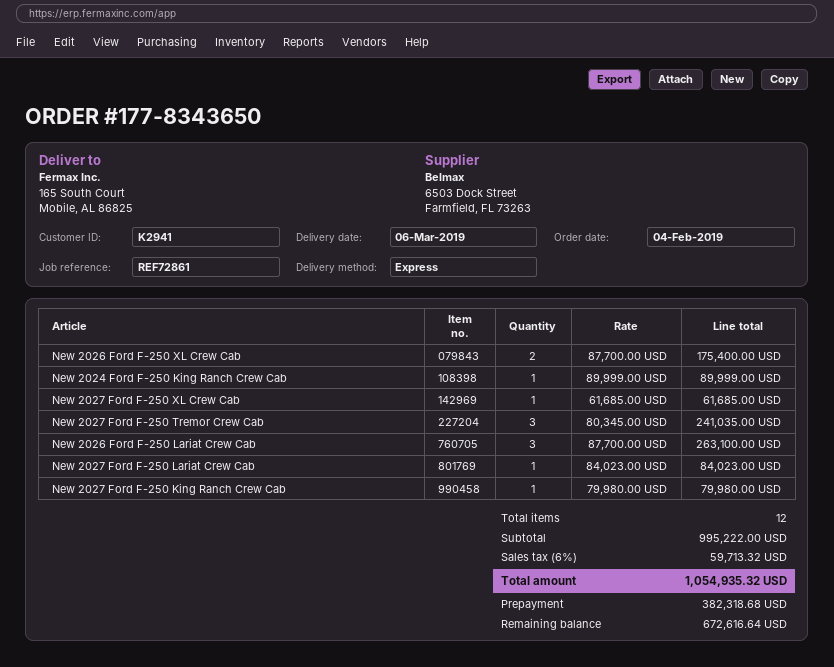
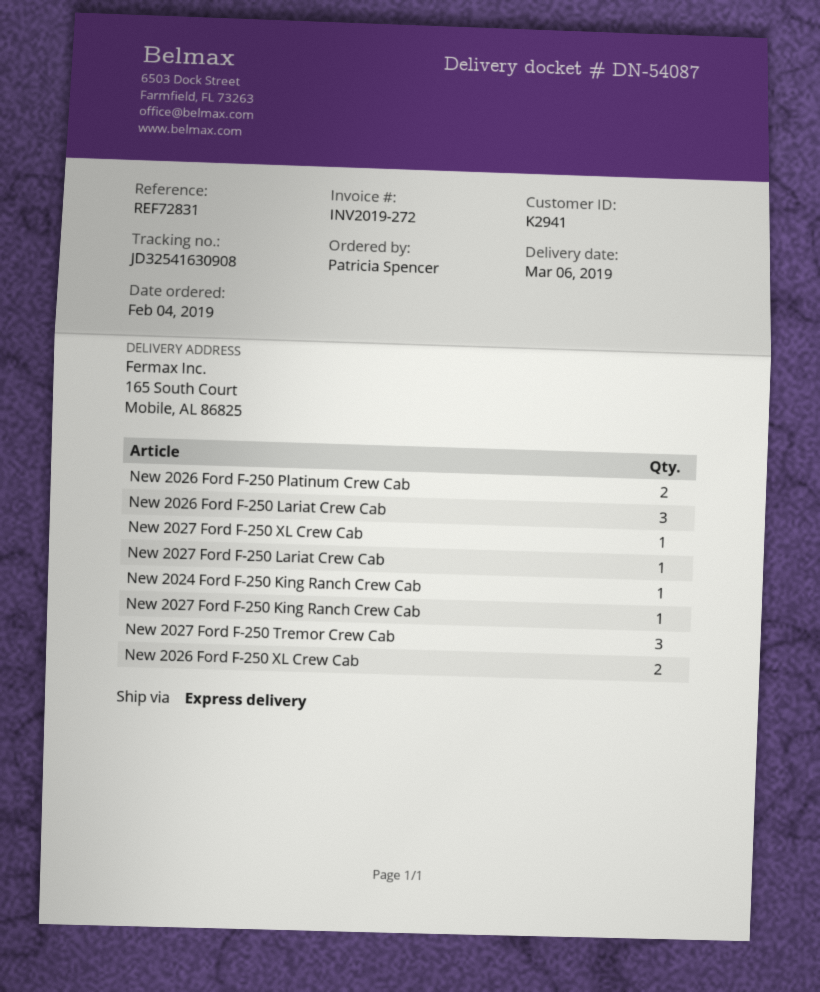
reference: REF72861 -> REF72831
New 2026 Ford F-250 Platinum Crew Cab: none -> 2

